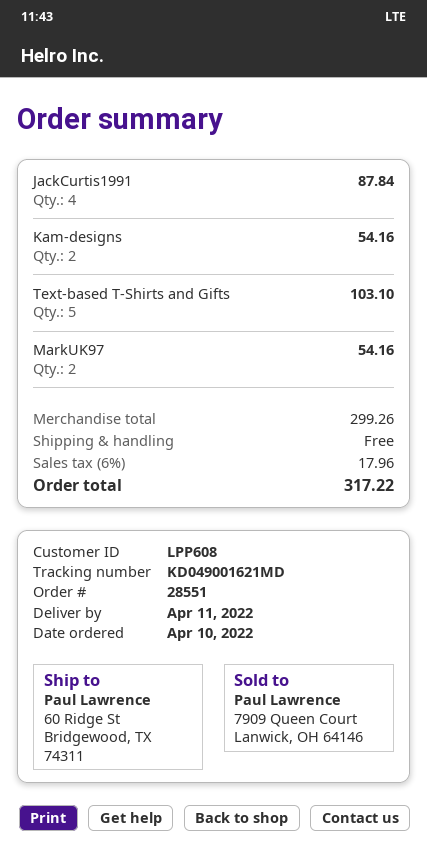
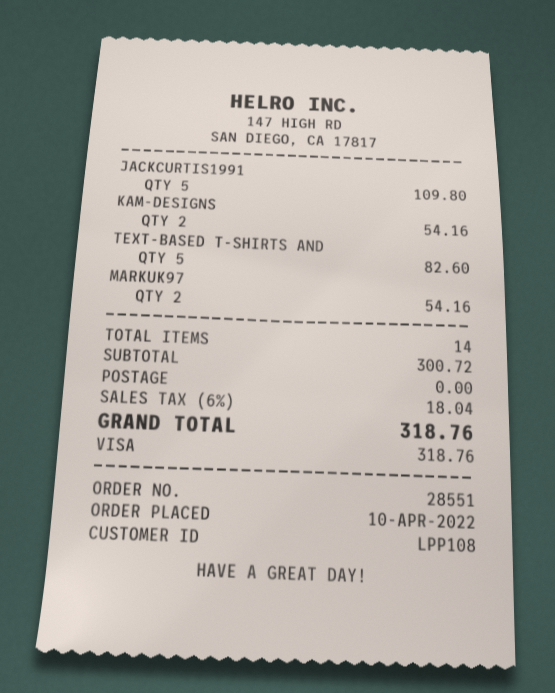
customer number: LPP608 -> LPP108
JackCurtis1991: 4 for 87.84 -> 5 for 109.80
Text-based T-Shirts and Gifts: 5 for 103.10 -> 5 for 82.60
subtotal: 299.26 -> 300.72
tax: 6% = 17.96 -> 6% = 18.04
total: 317.22 -> 318.76

